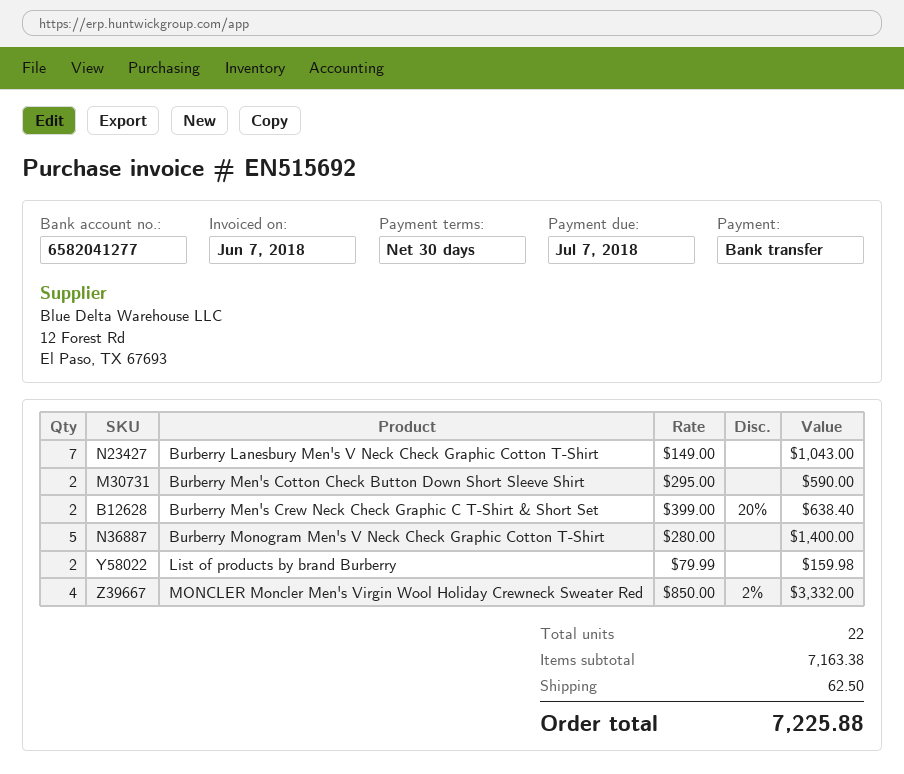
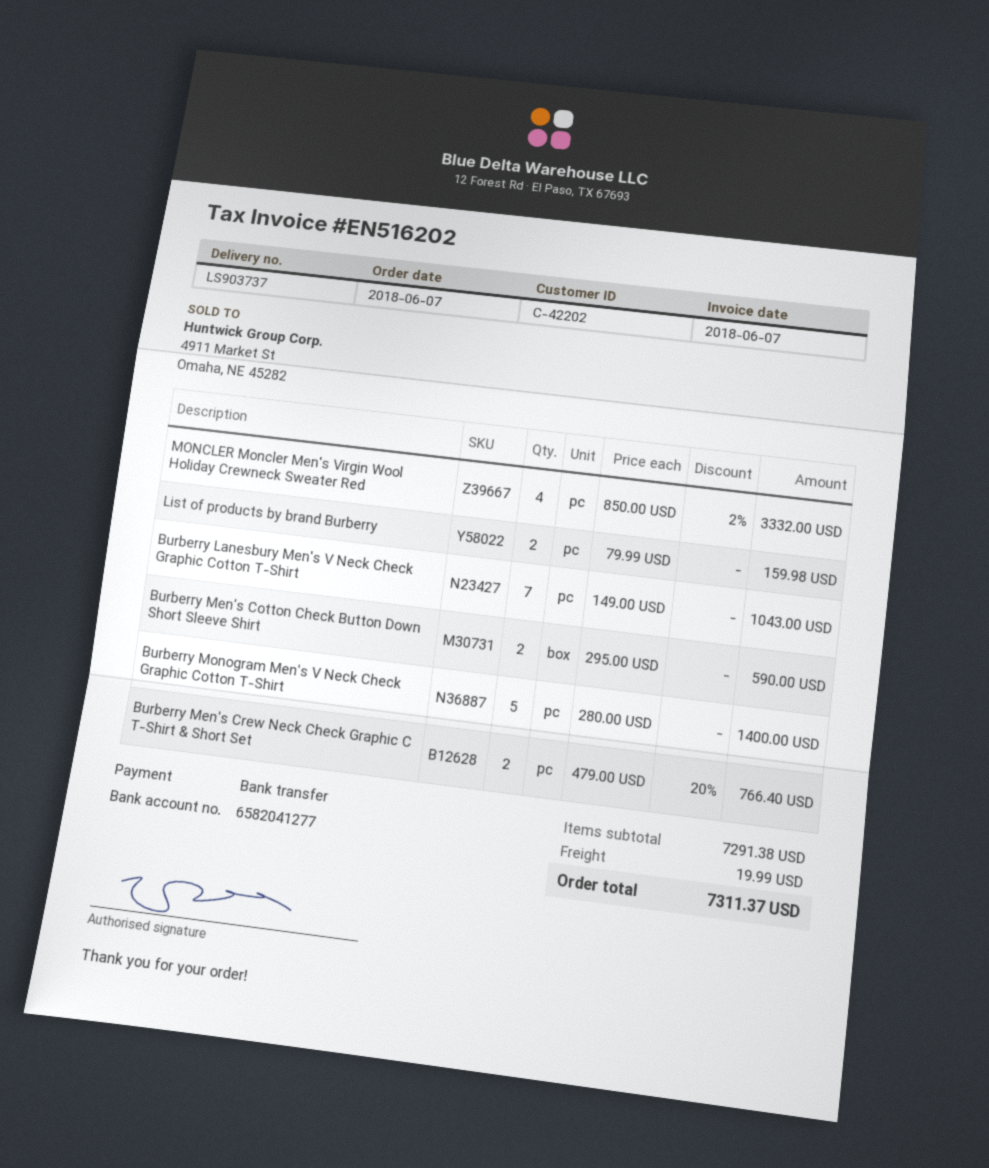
invoice number: EN515692 -> EN516202
Burberry Men's Crew Neck Check Graphic C T-Shirt & Short Set: 2 x 399.00 - 20% = 638.40 -> 2 x 479.00 - 20% = 766.40
subtotal: 7163.38 -> 7291.38
shipping: 62.50 -> 19.99
total: 7225.88 -> 7311.37

